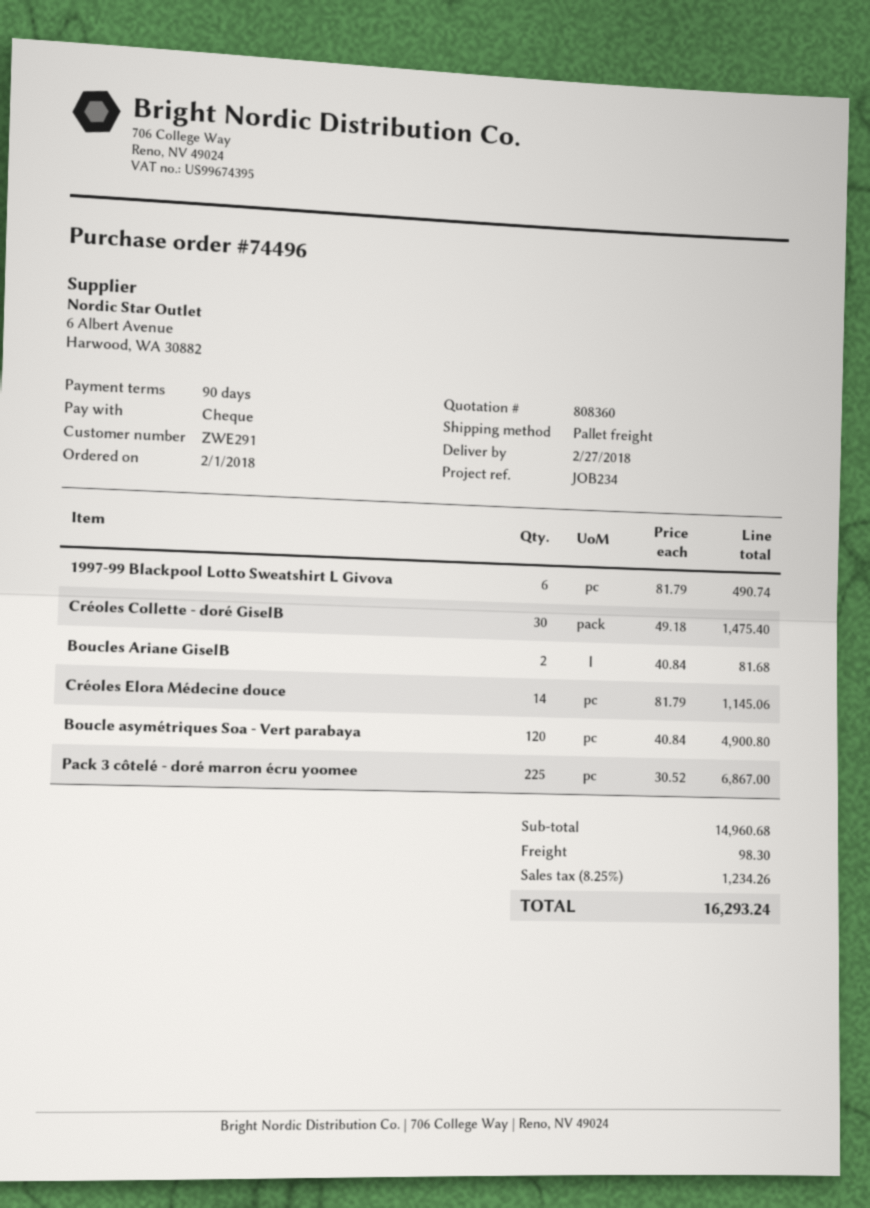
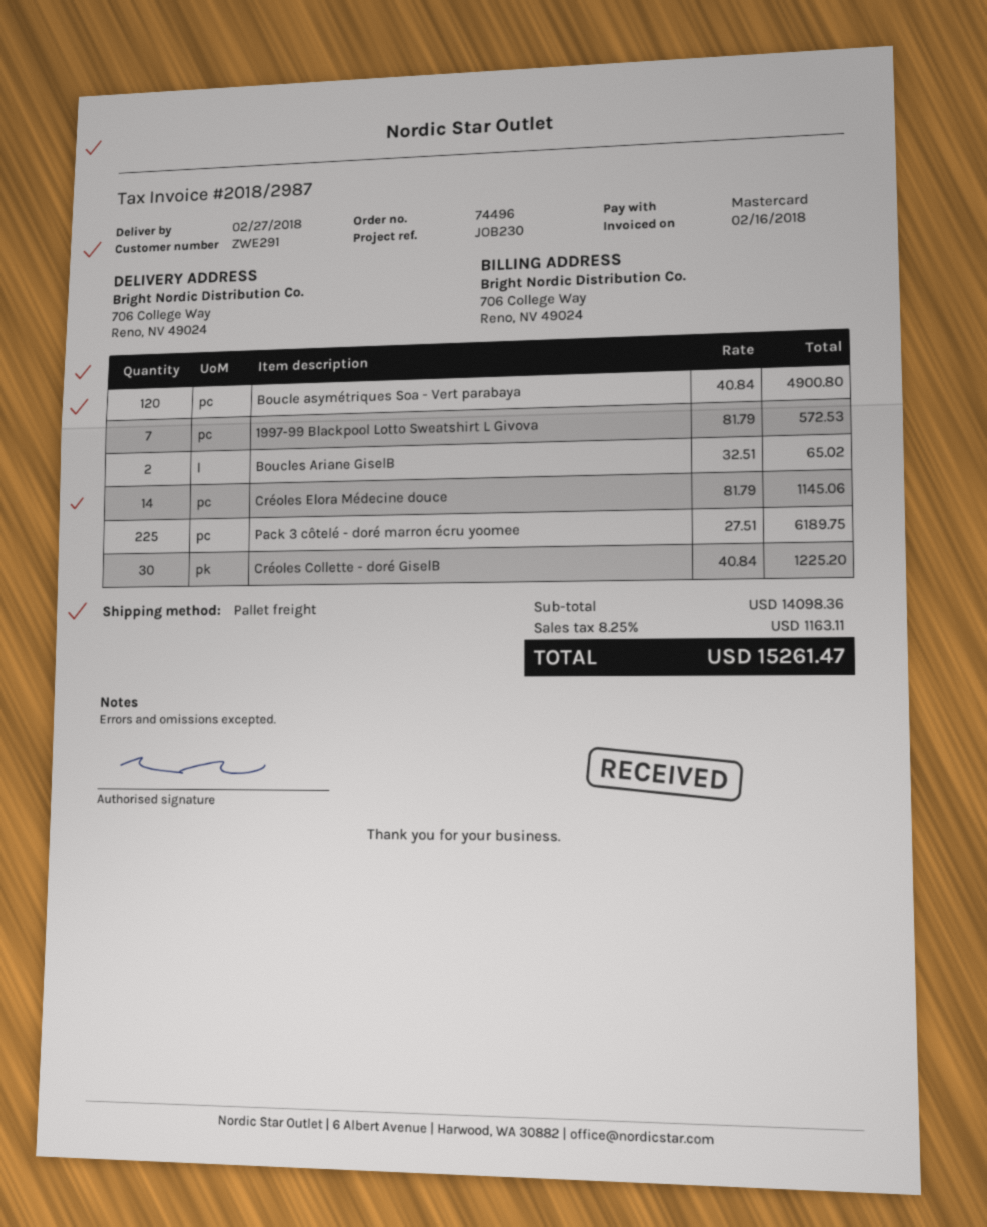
reference: JOB234 -> JOB230
payment method: cheque -> Mastercard
1997-99 Blackpool Lotto Sweatshirt L Givova: 6 x 81.79 = 490.74 -> 7 x 81.79 = 572.53
Créoles Collette - doré GiselB: 30 x 49.18 = 1475.40 -> 30 x 40.84 = 1225.20
Boucles Ariane GiselB: 2 x 40.84 = 81.68 -> 2 x 32.51 = 65.02
Pack 3 côtelé - doré marron écru yoomee: 225 x 30.52 = 6867.00 -> 225 x 27.51 = 6189.75
subtotal: 14960.68 -> 14098.36
shipping: 98.30 -> none
tax: 8.25% = 1234.26 -> 8.25% = 1163.11
total: 16293.24 -> 15261.47

